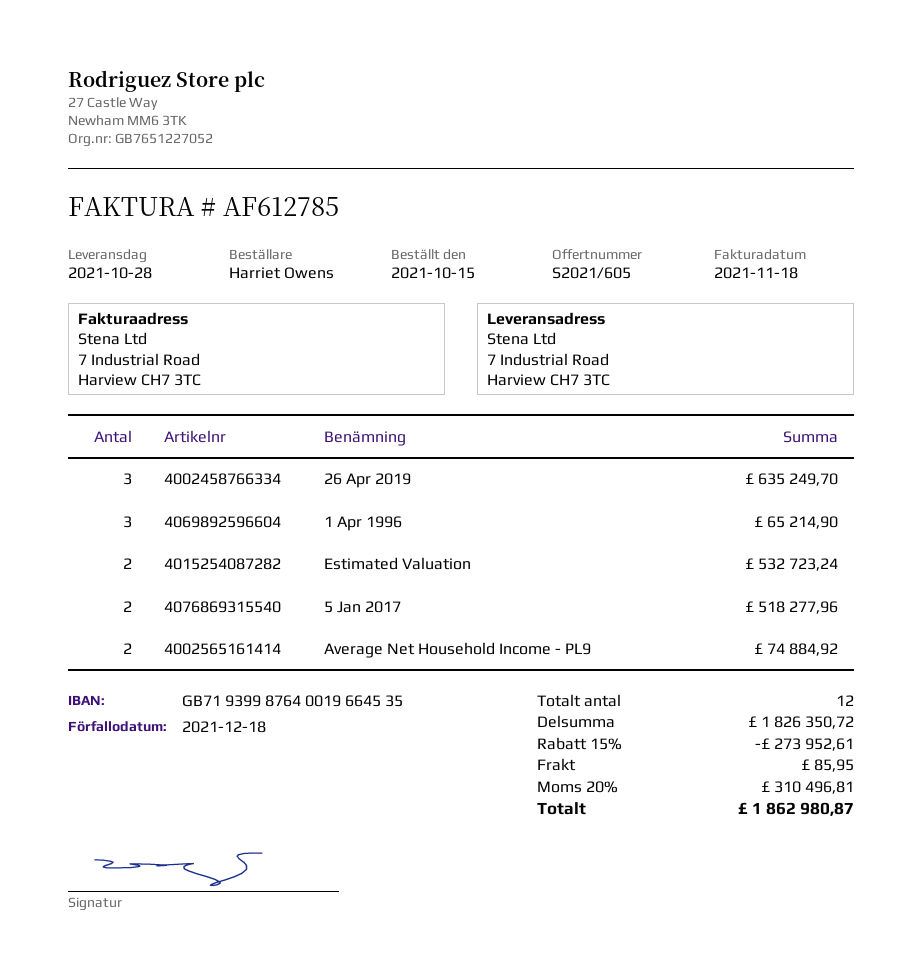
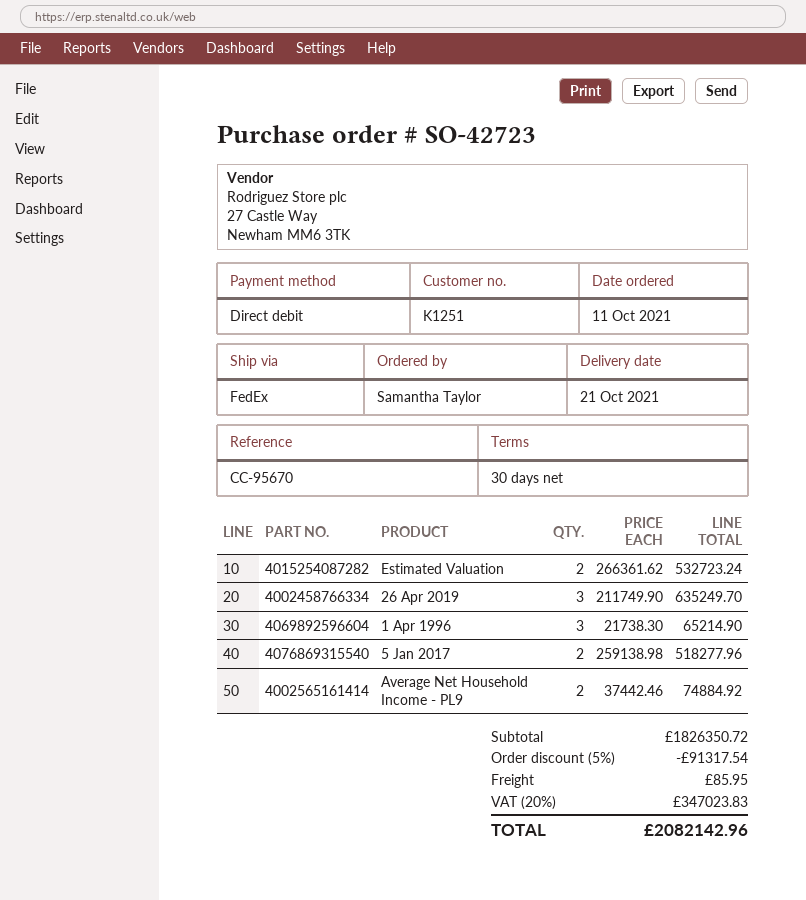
order date: 2021-10-15 -> 2021-10-11
delivery date: 2021-10-28 -> 2021-10-21
ordered by: Harriet Owens -> Samantha Taylor
discount: 15% = 273952.61 -> 5% = 91317.54
tax: 20% = 310496.81 -> 20% = 347023.83
total: 1862980.87 -> 2082142.96

